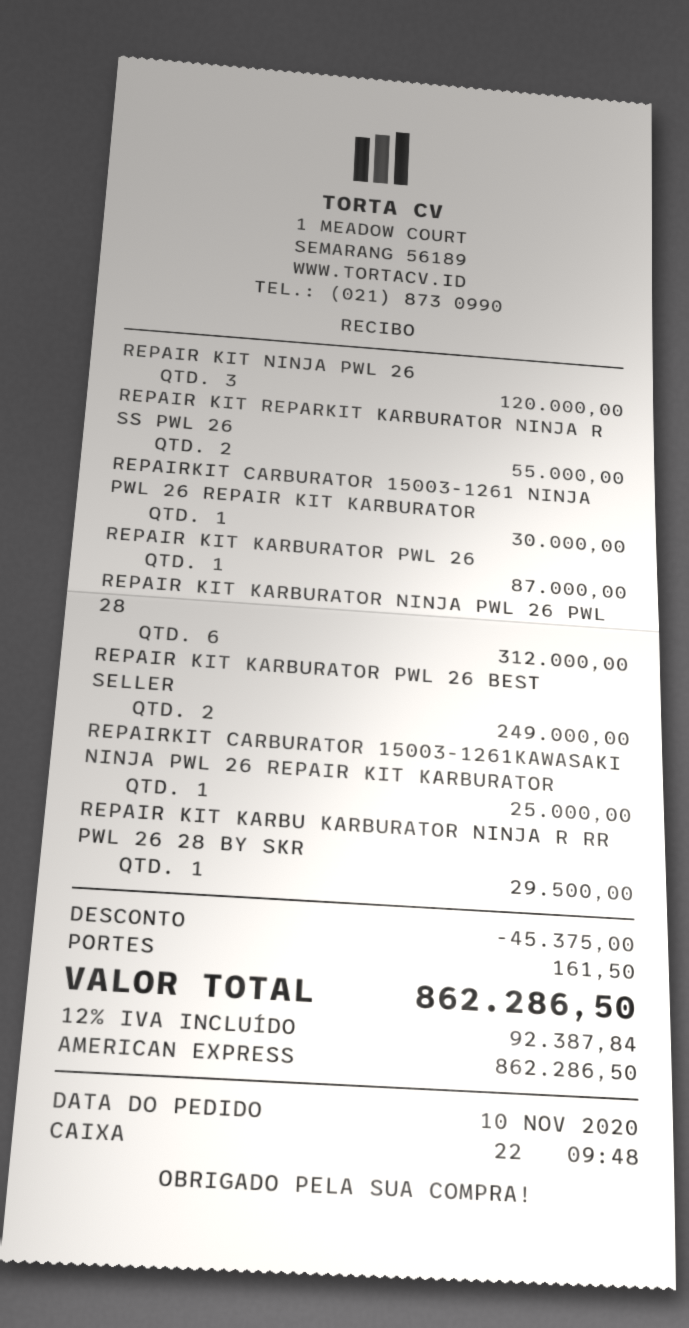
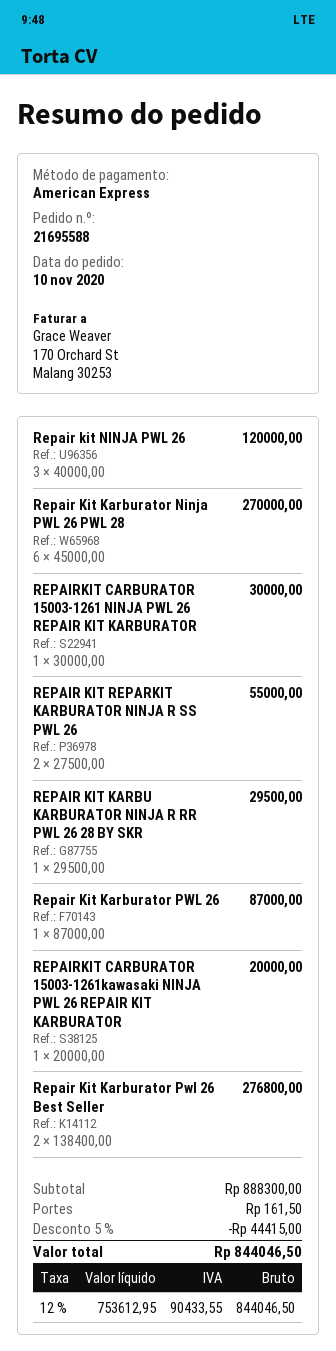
REPAIR KIT KARBURATOR NINJA PWL 26 PWL 28: 6 for 312000.00 -> 6 for 270000.00
REPAIR KIT KARBURATOR PWL 26 BEST SELLER: 2 for 249000.00 -> 2 for 276800.00
REPAIRKIT CARBURATOR 15003-1261KAWASAKI NINJA PWL 26 REPAIR KIT KARBURATOR: 1 for 25000.00 -> 1 for 20000.00
discount: 45375.00 -> 44415.00
tax: 12% = 92387.84 -> 12% = 90433.55
total: 862286.50 -> 844046.50

